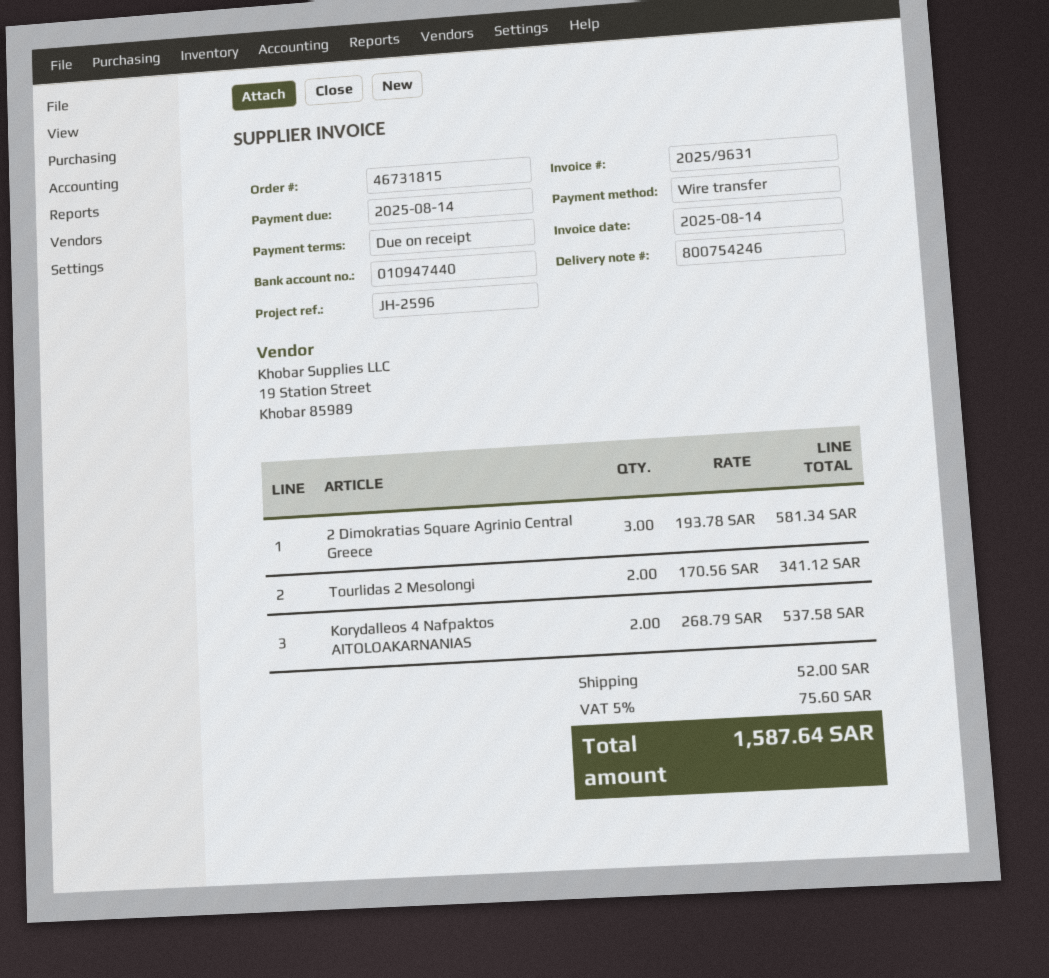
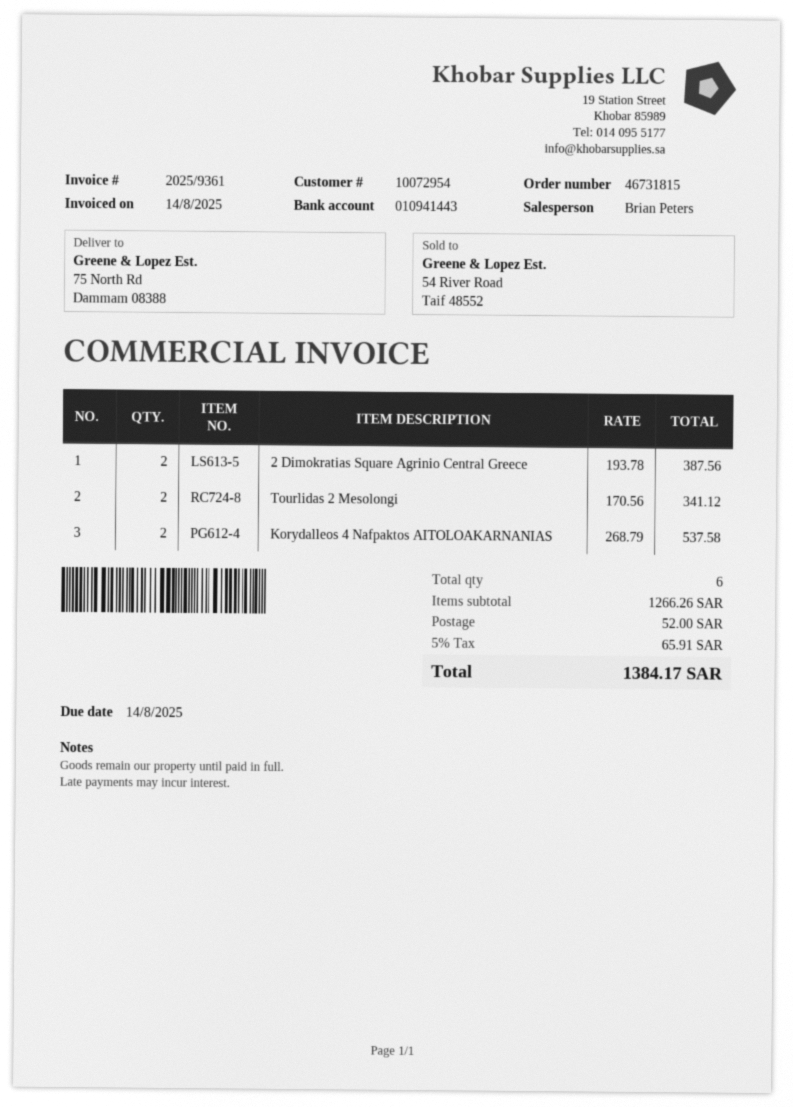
invoice number: 2025/9631 -> 2025/9361
bank account: 010947440 -> 010941443
2 Dimokratias Square Agrinio Central Greece: 3 x 193.78 = 581.34 -> 2 x 193.78 = 387.56
tax: 5% = 75.60 -> 5% = 65.91
total: 1587.64 -> 1384.17

